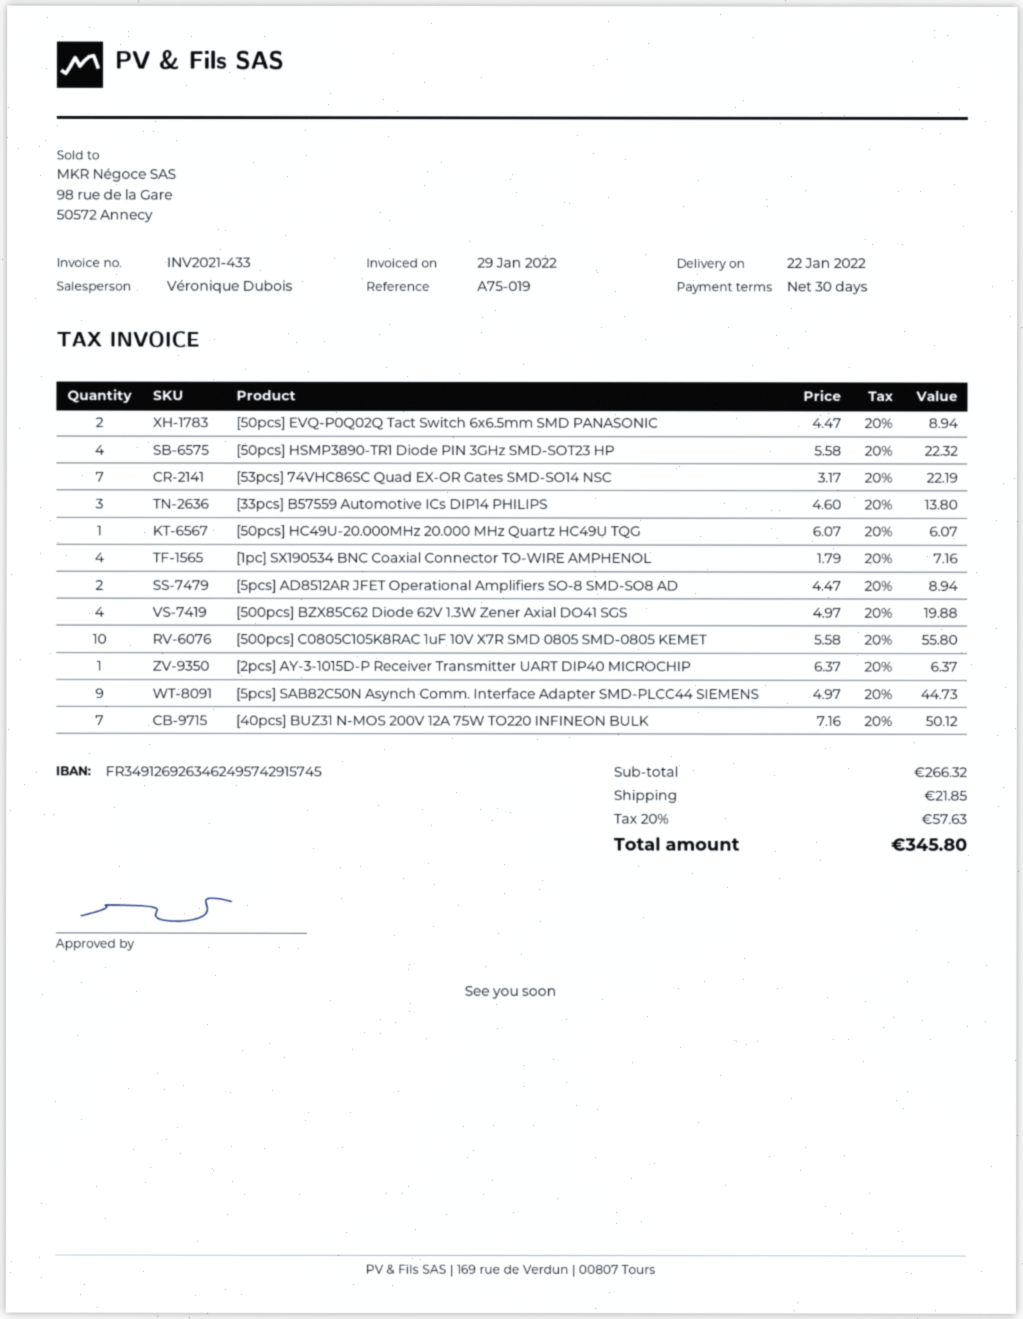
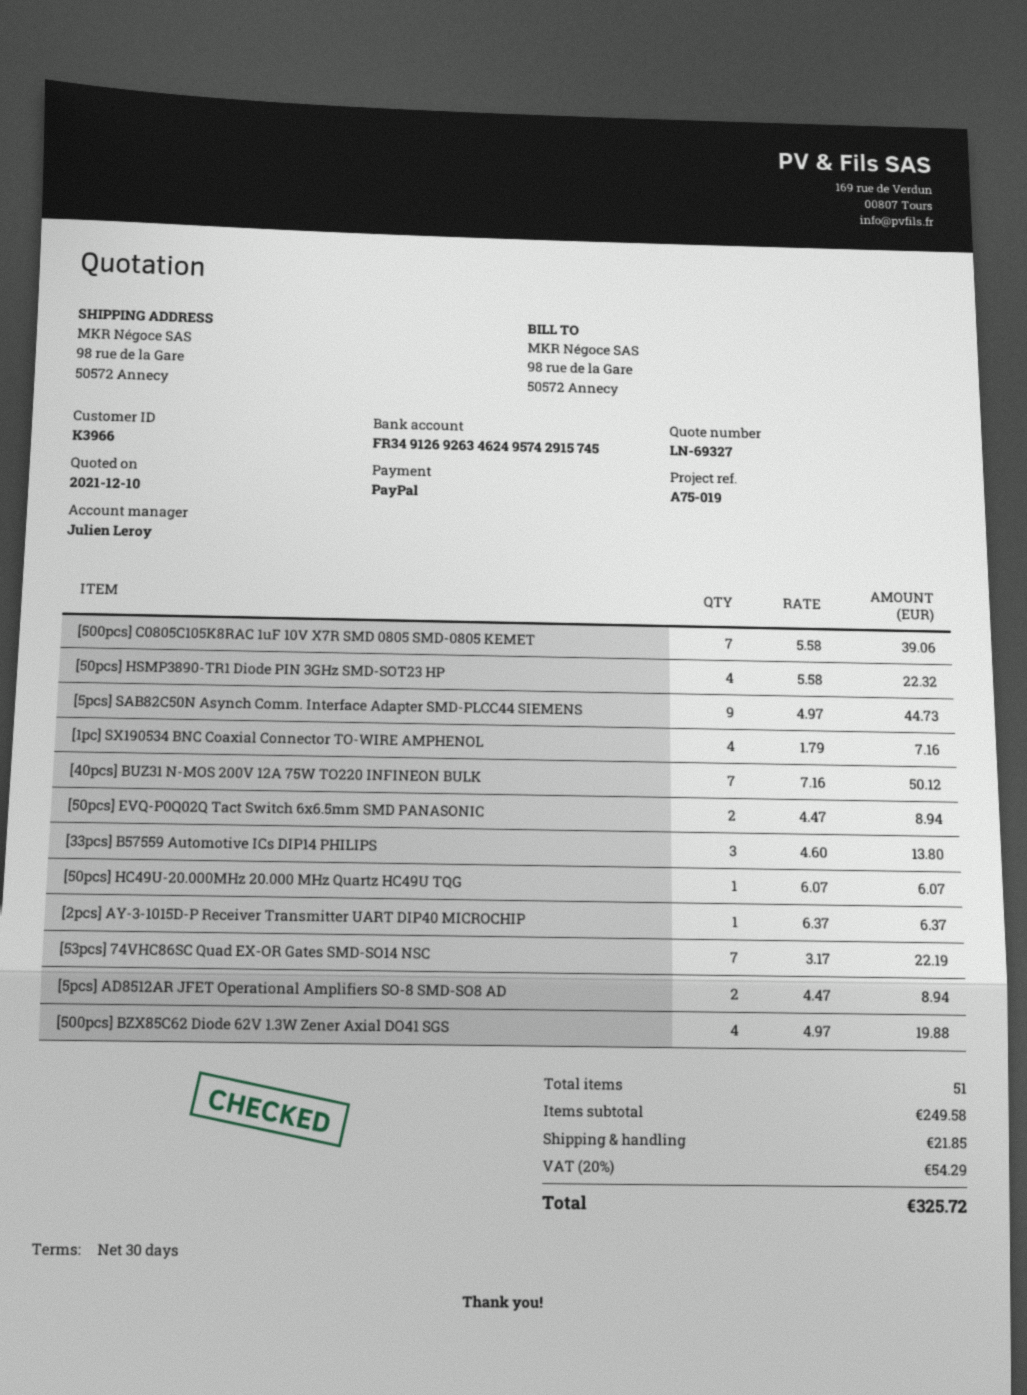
sales rep: Véronique Dubois -> Julien Leroy
[500pcs] C0805C105K8RAC 1uF 10V X7R SMD 0805 SMD-0805 KEMET: 10 x 5.58 = 55.80 -> 7 x 5.58 = 39.06
subtotal: 266.32 -> 249.58
tax: 20% = 57.63 -> 20% = 54.29
total: 345.80 -> 325.72

